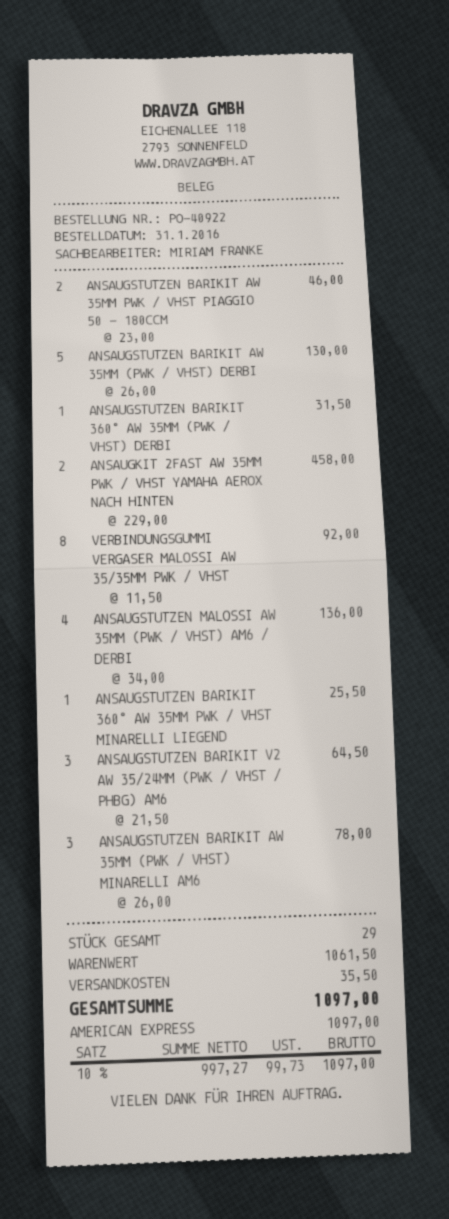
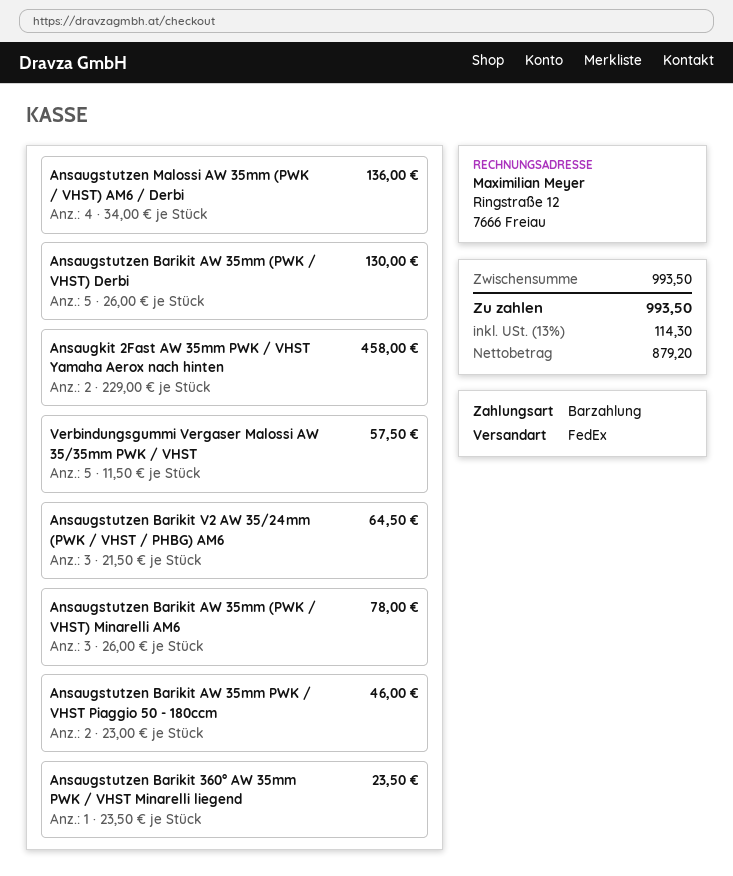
payment method: American Express -> cash
ANSAUGSTUTZEN BARIKIT 360° AW 35MM (PWK / VHST) DERBI: 1 x 31.50 = 31.50 -> none
VERBINDUNGSGUMMI VERGASER MALOSSI AW 35/35MM PWK / VHST: 8 x 11.50 = 92.00 -> 5 x 11.50 = 57.50
ANSAUGSTUTZEN BARIKIT 360° AW 35MM PWK / VHST MINARELLI LIEGEND: 1 x 25.50 = 25.50 -> 1 x 23.50 = 23.50
subtotal: 1061.50 -> 993.50
shipping: 35.50 -> none
net: 997.27 -> 879.20
tax: 10% = 99.73 -> 13% = 114.30
total: 1097.00 -> 993.50

